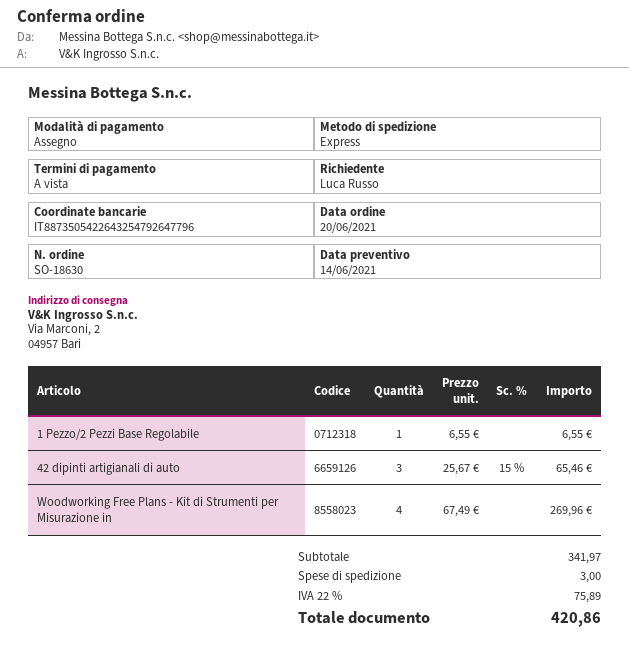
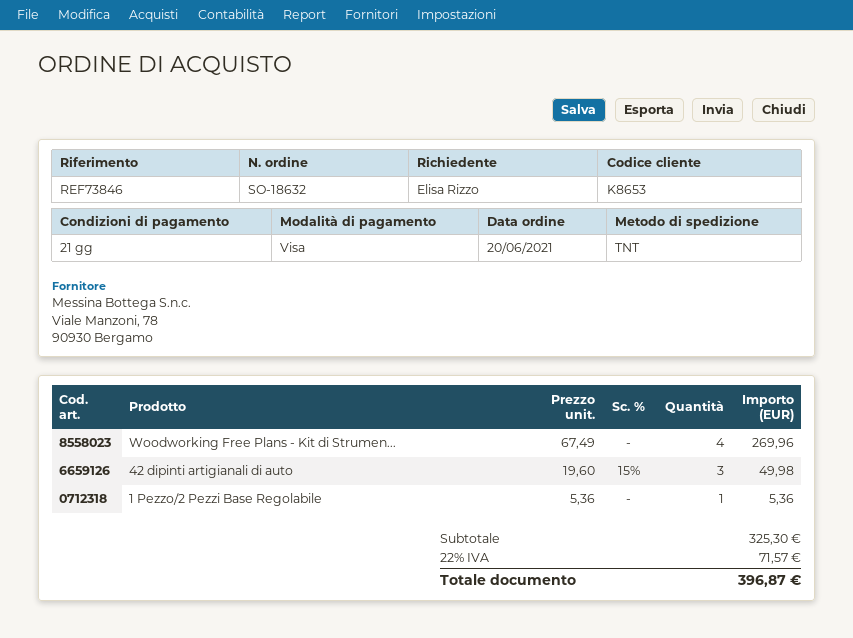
order number: SO-18630 -> SO-18632
payment terms: on receipt -> 21 days
ordered by: Luca Russo -> Elisa Rizzo
payment method: cheque -> Visa
shipping method: express -> TNT
1 Pezzo/2 Pezzi Base Regolabile: 1 x 6.55 = 6.55 -> 1 x 5.36 = 5.36
42 dipinti artigianali di auto: 3 x 25.67 - 15% = 65.46 -> 3 x 19.60 - 15% = 49.98
subtotal: 341.97 -> 325.30
shipping: 3.00 -> none
tax: 22% = 75.89 -> 22% = 71.57
total: 420.86 -> 396.87

